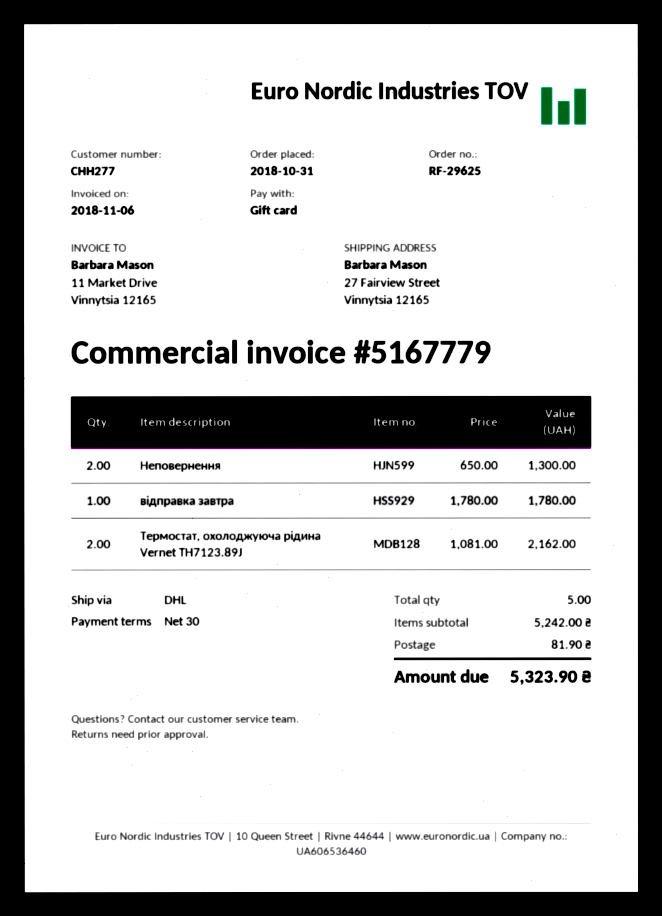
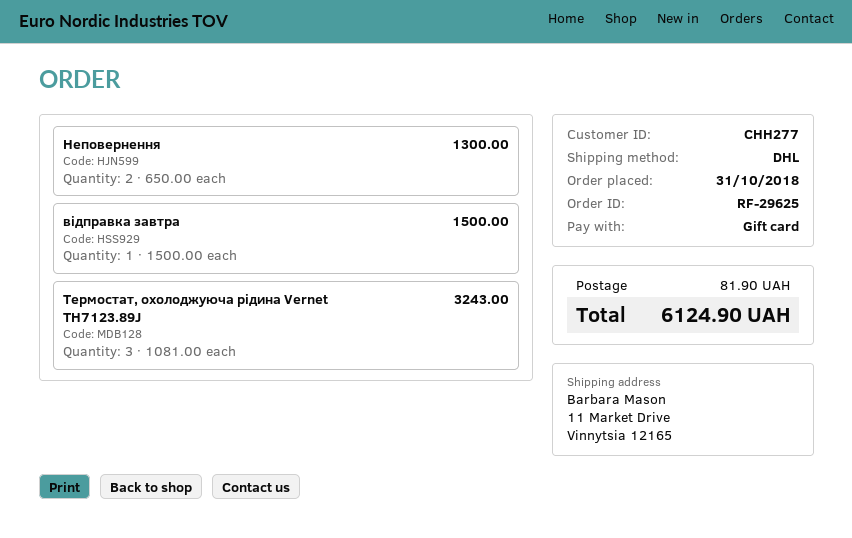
ship to: 27 Fairview Street, Vinnytsia 12165 -> 11 Market Drive, Vinnytsia 12165
відправка завтра: 1 x 1780.00 = 1780.00 -> 1 x 1500.00 = 1500.00
Термостат, охолоджуюча рідина Vernet TH7123.89J: 2 x 1081.00 = 2162.00 -> 3 x 1081.00 = 3243.00
total: 5323.90 -> 6124.90

